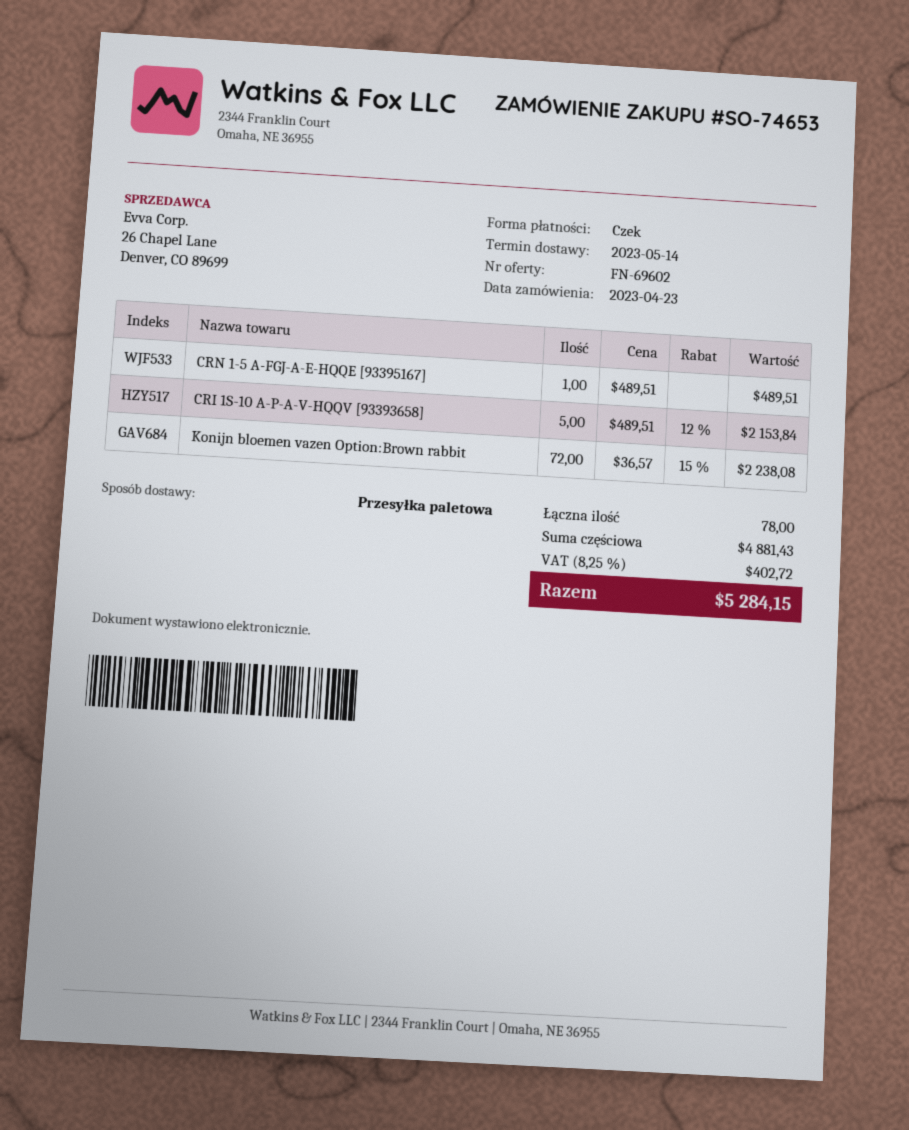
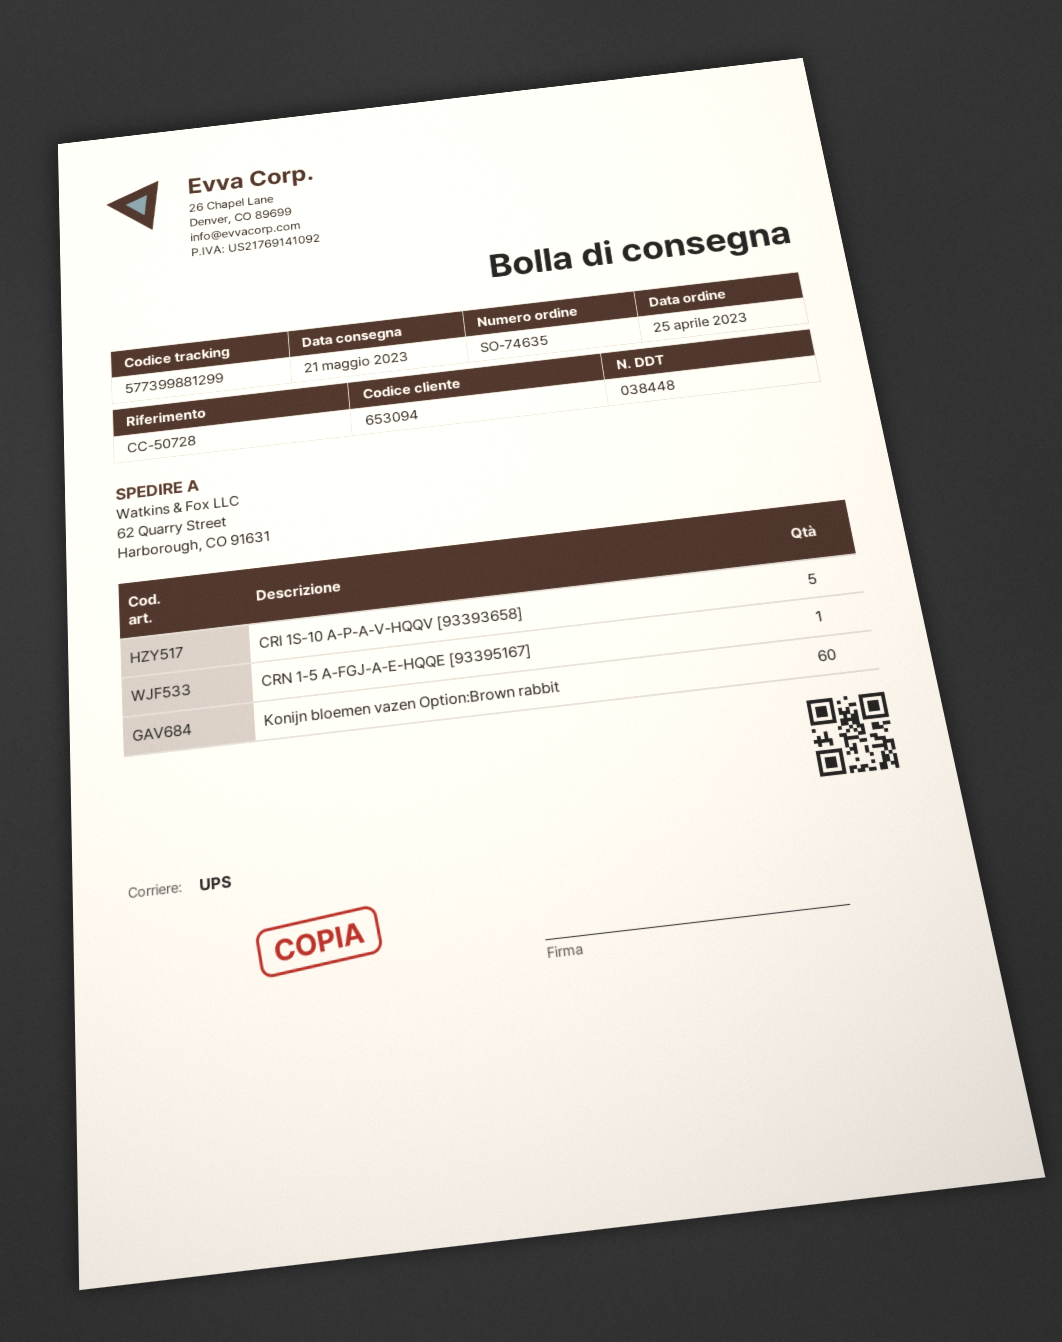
order number: SO-74653 -> SO-74635
order date: 2023-04-23 -> 2023-04-25
delivery date: 2023-05-14 -> 2023-05-21
shipping method: pallet freight -> UPS
Konijn bloemen vazen Option:Brown rabbit: 72 -> 60

